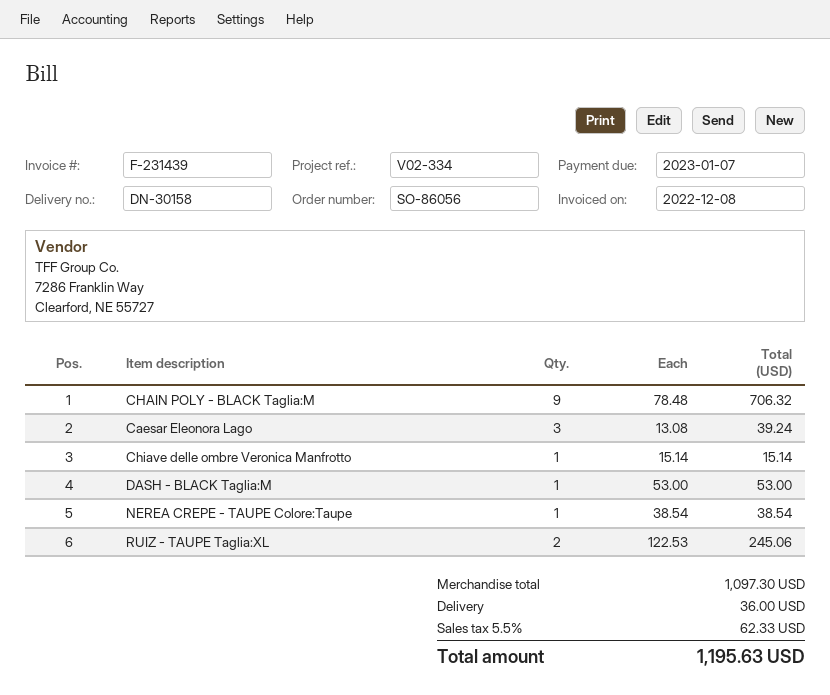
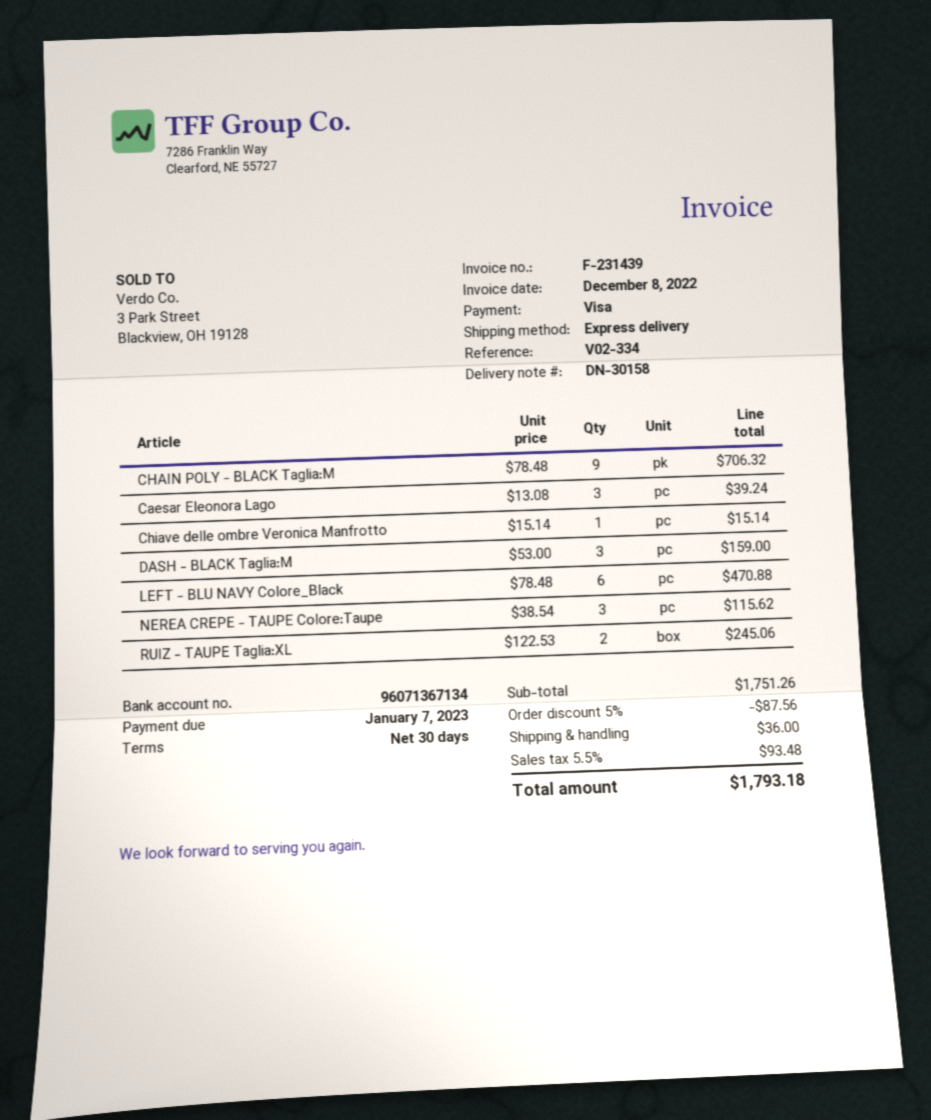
DASH - BLACK Taglia:M: 1 x 53.00 = 53.00 -> 3 x 53.00 = 159.00
NEREA CREPE - TAUPE Colore:Taupe: 1 x 38.54 = 38.54 -> 3 x 38.54 = 115.62
LEFT - BLU NAVY Colore_Black: none -> 6 x 78.48 = 470.88
subtotal: 1097.30 -> 1751.26
discount: none -> 5% = 87.56
tax: 5.5% = 62.33 -> 5.5% = 93.48
total: 1195.63 -> 1793.18

